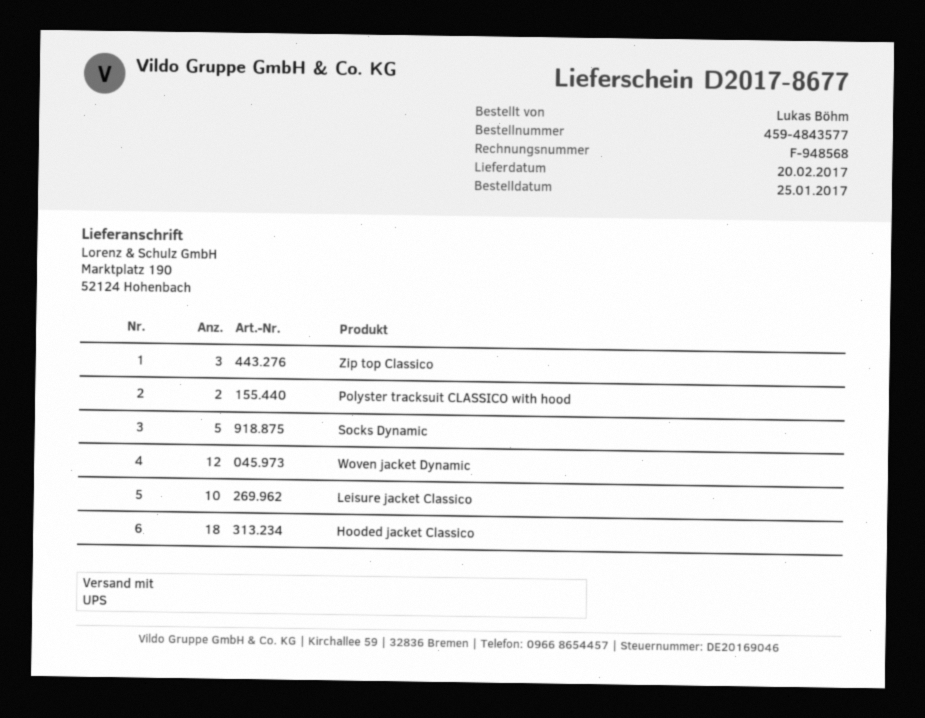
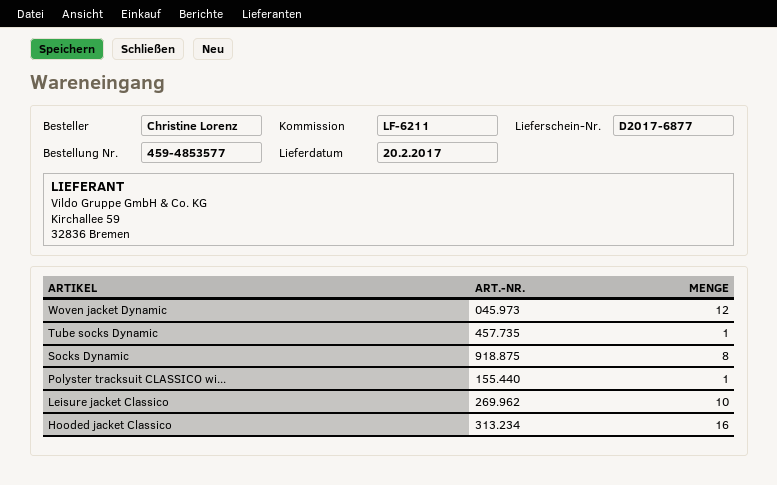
order number: 459-4843577 -> 459-4853577
delivery note number: D2017-8677 -> D2017-6877
ordered by: Lukas Böhm -> Christine Lorenz
Zip top Classico: 3 -> none
Polyster tracksuit CLASSICO with hood: 2 -> 1
Socks Dynamic: 5 -> 8
Hooded jacket Classico: 18 -> 16
Tube socks Dynamic: none -> 1

